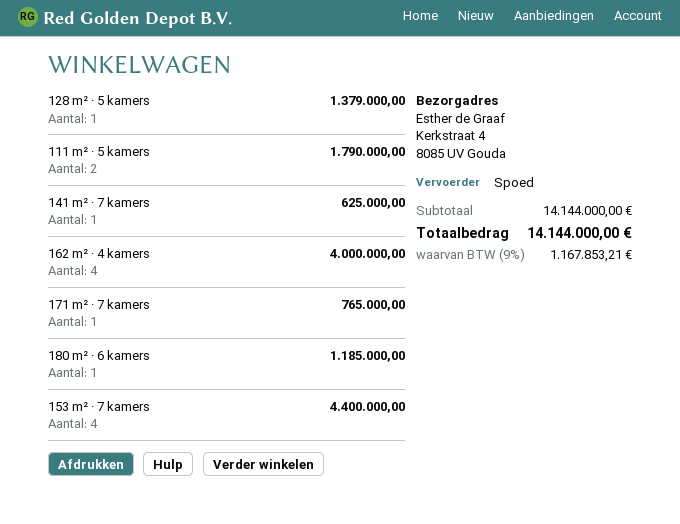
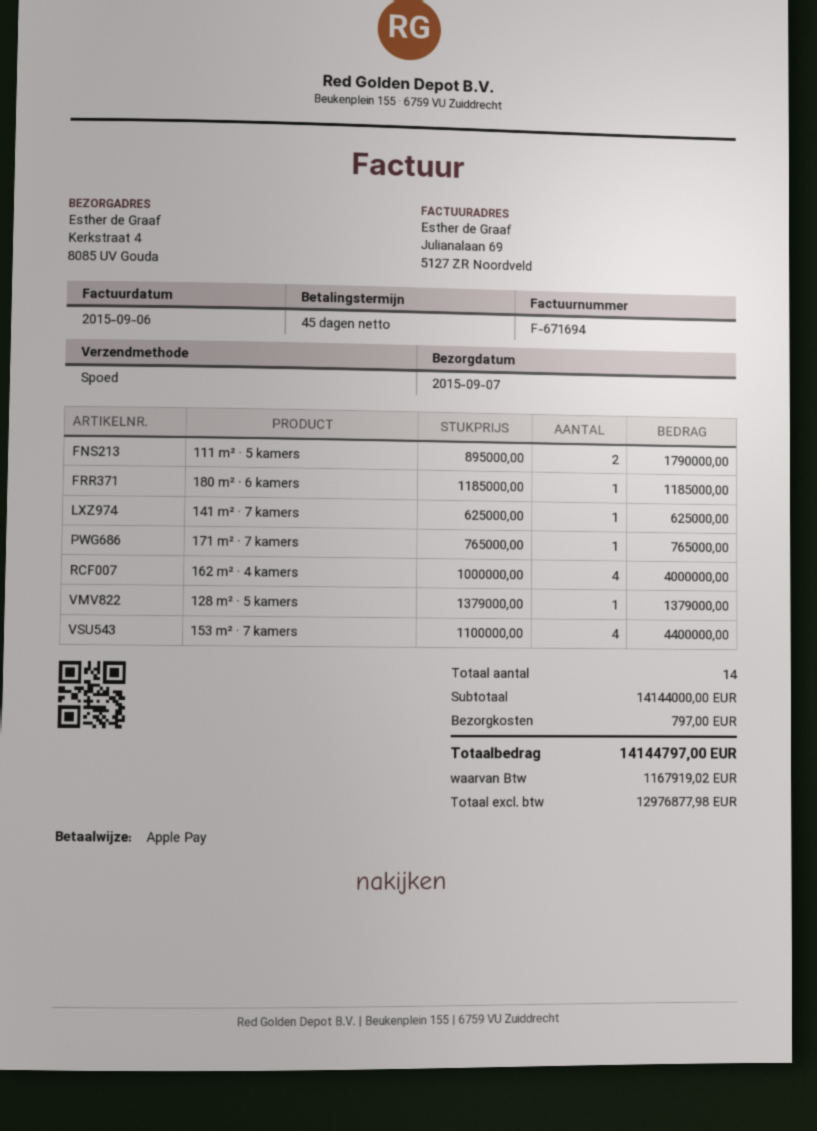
shipping: none -> 797.00
tax: 1167853.21 -> 1167919.02
total: 14144000.00 -> 14144797.00

